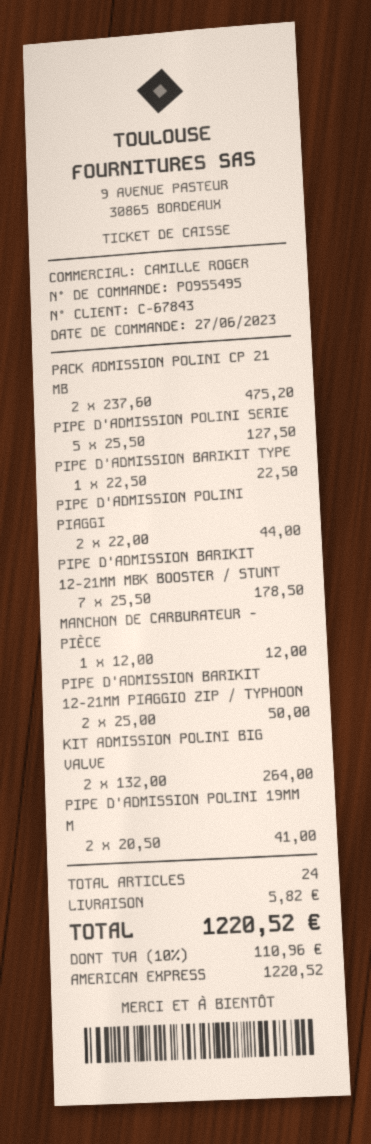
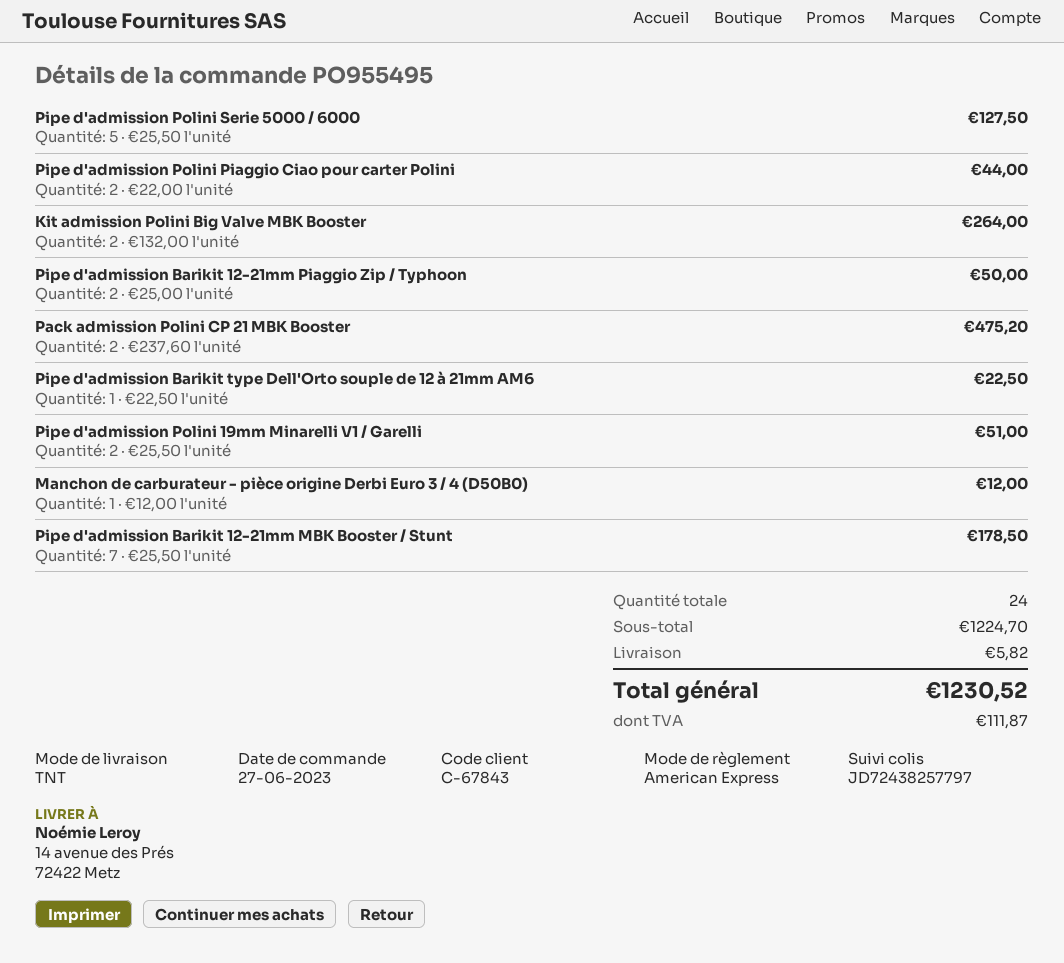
PIPE D'ADMISSION POLINI 19MM M: 2 x 20.50 = 41.00 -> 2 x 25.50 = 51.00
tax: 110.96 -> 111.87
total: 1220.52 -> 1230.52

